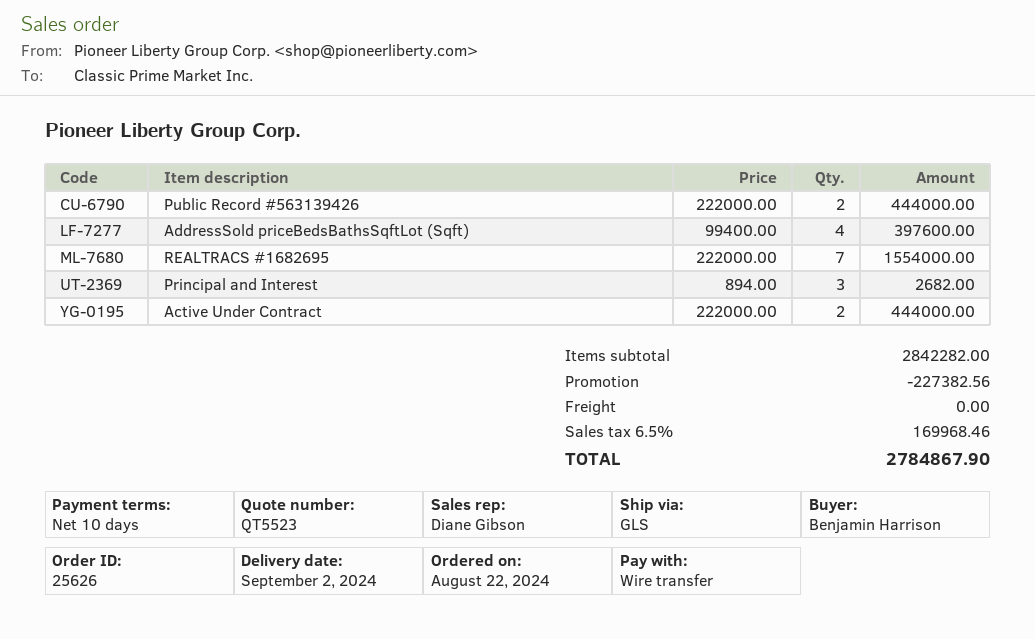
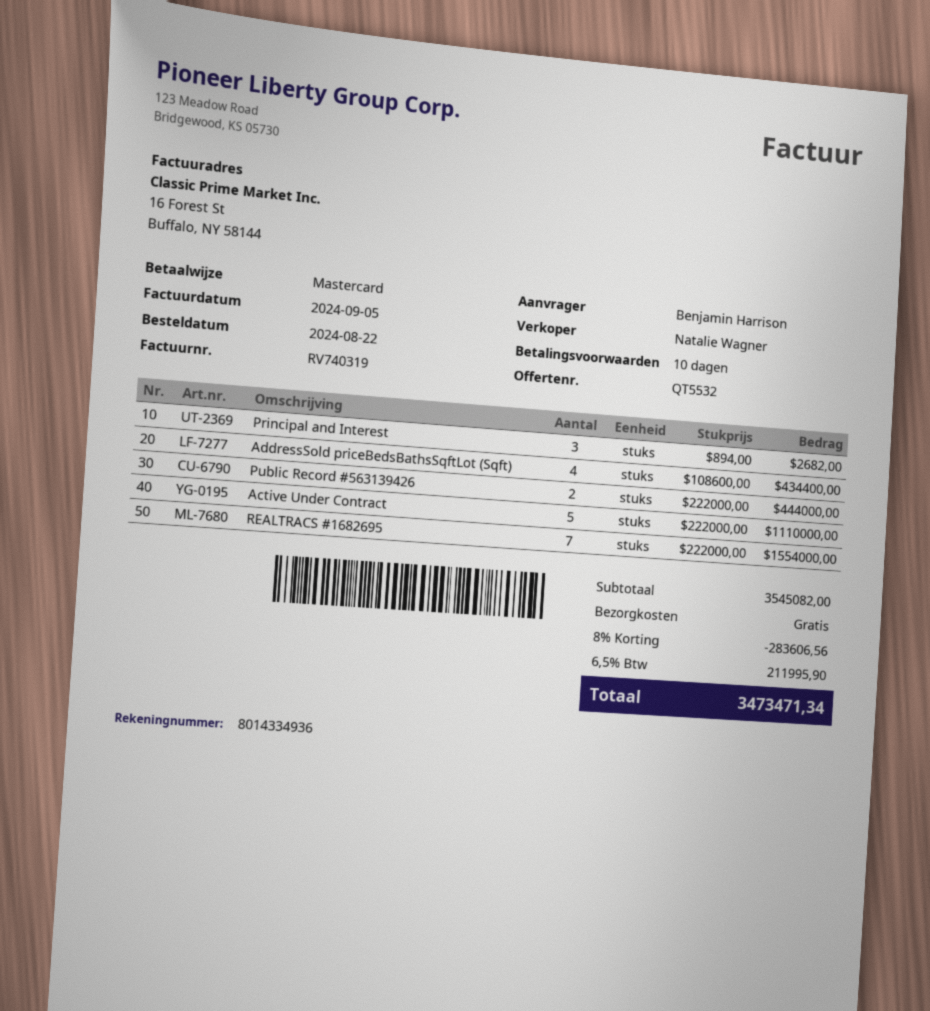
quote number: QT5523 -> QT5532
sales rep: Diane Gibson -> Natalie Wagner
payment method: bank transfer -> Mastercard
AddressSold priceBedsBathsSqftLot (Sqft): 4 x 99400.00 = 397600.00 -> 4 x 108600.00 = 434400.00
Active Under Contract: 2 x 222000.00 = 444000.00 -> 5 x 222000.00 = 1110000.00
subtotal: 2842282.00 -> 3545082.00
discount: 227382.56 -> 283606.56
tax: 6.5% = 169968.46 -> 6.5% = 211995.90
total: 2784867.90 -> 3473471.34

